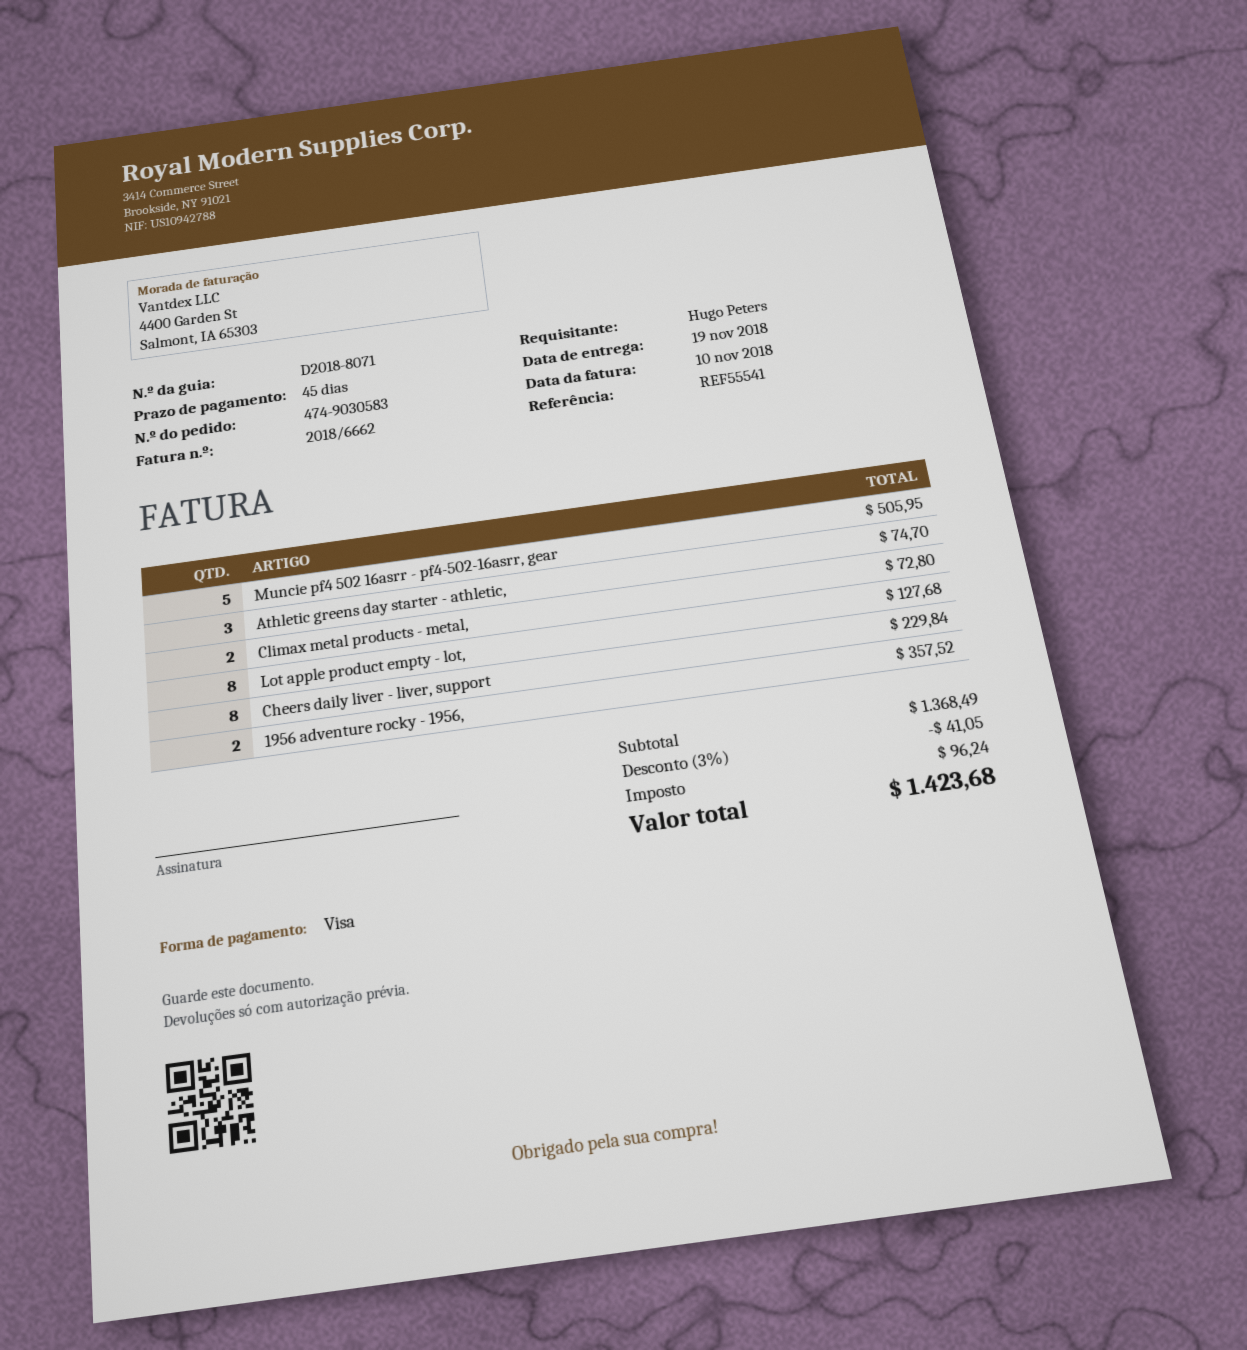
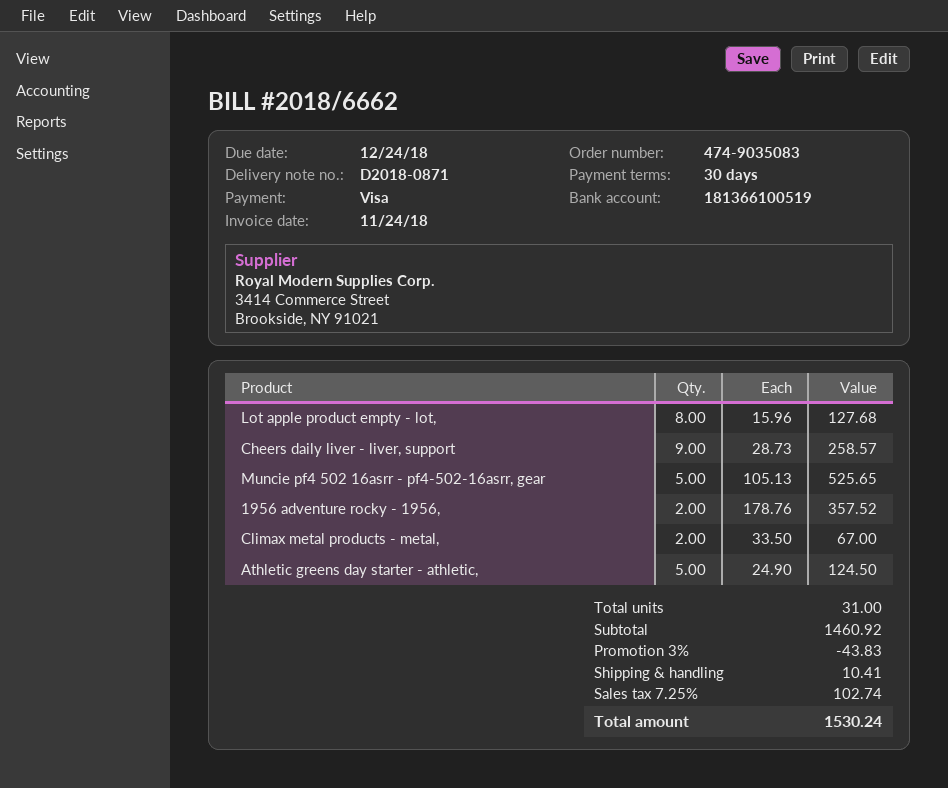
order number: 474-9030583 -> 474-9035083
delivery note number: D2018-8071 -> D2018-0871
invoice date: 2018-11-10 -> 2018-11-24
payment terms: 45 days -> 30 days
Muncie pf4 502 16asrr - pf4-502-16asrr, gear: 5 for 505.95 -> 5 for 525.65
Athletic greens day starter - athletic,: 3 for 74.70 -> 5 for 124.50
Climax metal products - metal,: 2 for 72.80 -> 2 for 67.00
Cheers daily liver - liver, support: 8 for 229.84 -> 9 for 258.57
subtotal: 1368.49 -> 1460.92
discount: 3% = 41.05 -> 3% = 43.83
shipping: none -> 10.41
tax: 96.24 -> 102.74
total: 1423.68 -> 1530.24

